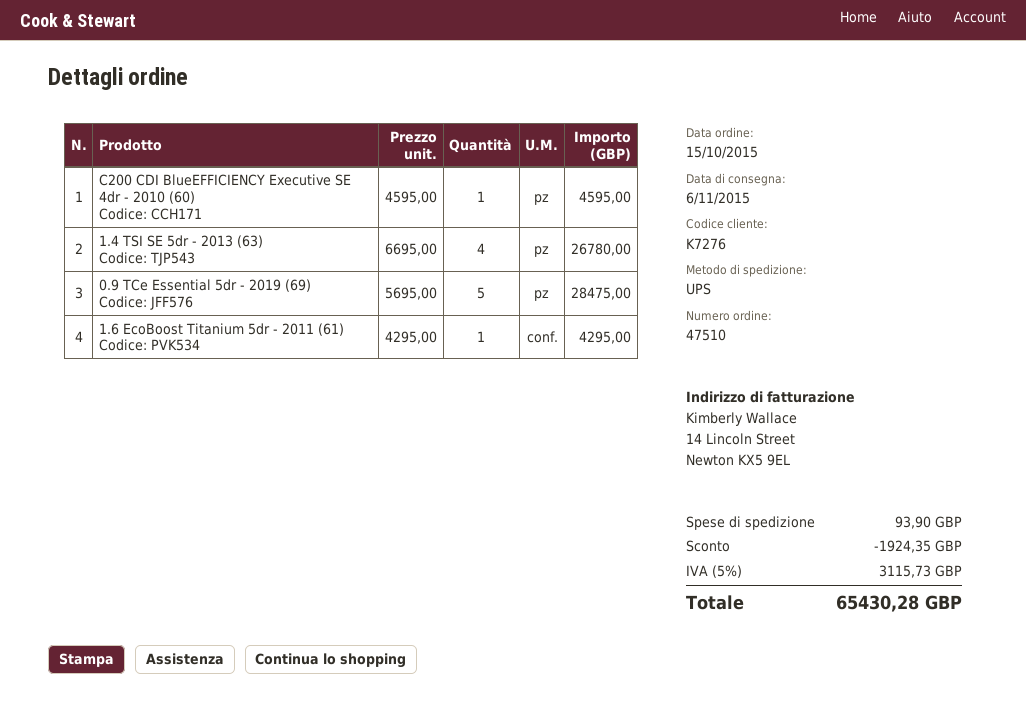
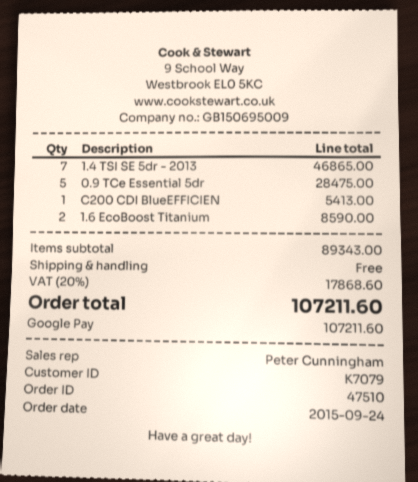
order date: 2015-10-15 -> 2015-09-24
customer number: K7276 -> K7079
C200 CDI BlueEFFICIENCY Executive SE 4dr - 2010 (60): 1 for 4595.00 -> 1 for 5413.00
1.4 TSI SE 5dr - 2013 (63): 4 for 26780.00 -> 7 for 46865.00
1.6 EcoBoost Titanium 5dr - 2011 (61): 1 for 4295.00 -> 2 for 8590.00
discount: 1924.35 -> none
shipping: 93.90 -> 0.00
tax: 5% = 3115.73 -> 20% = 17868.60
total: 65430.28 -> 107211.60

